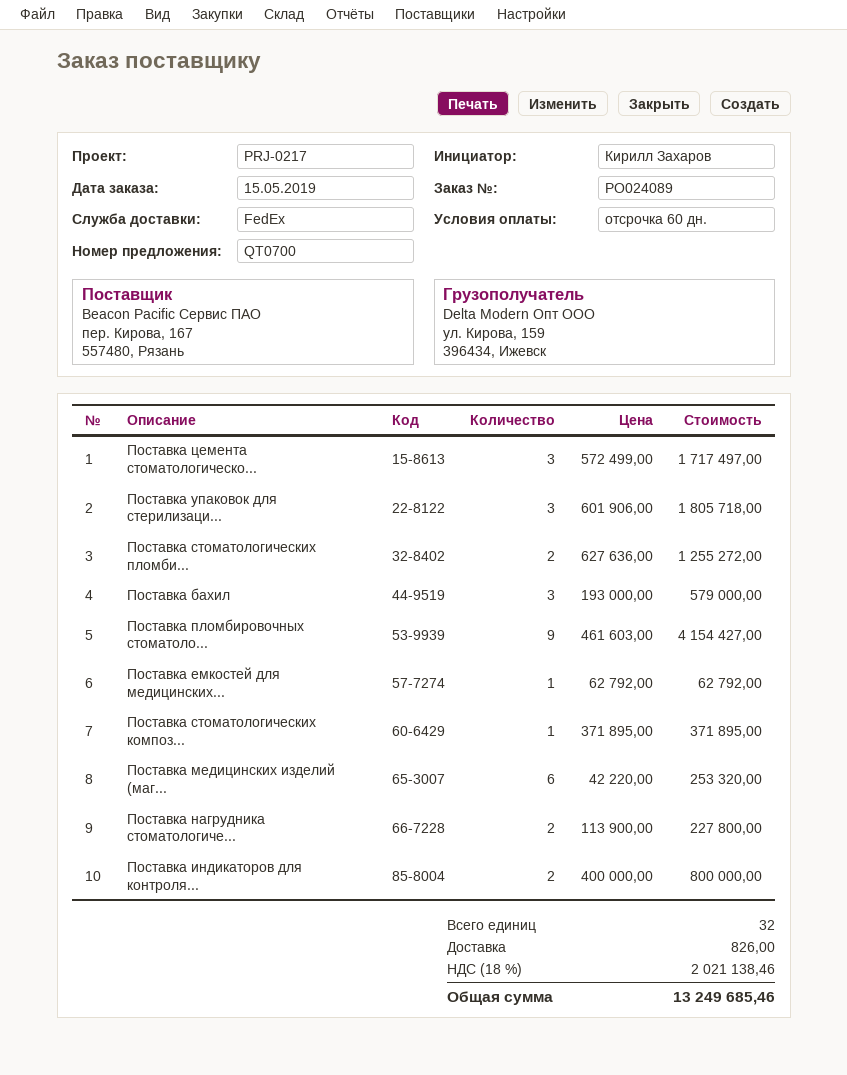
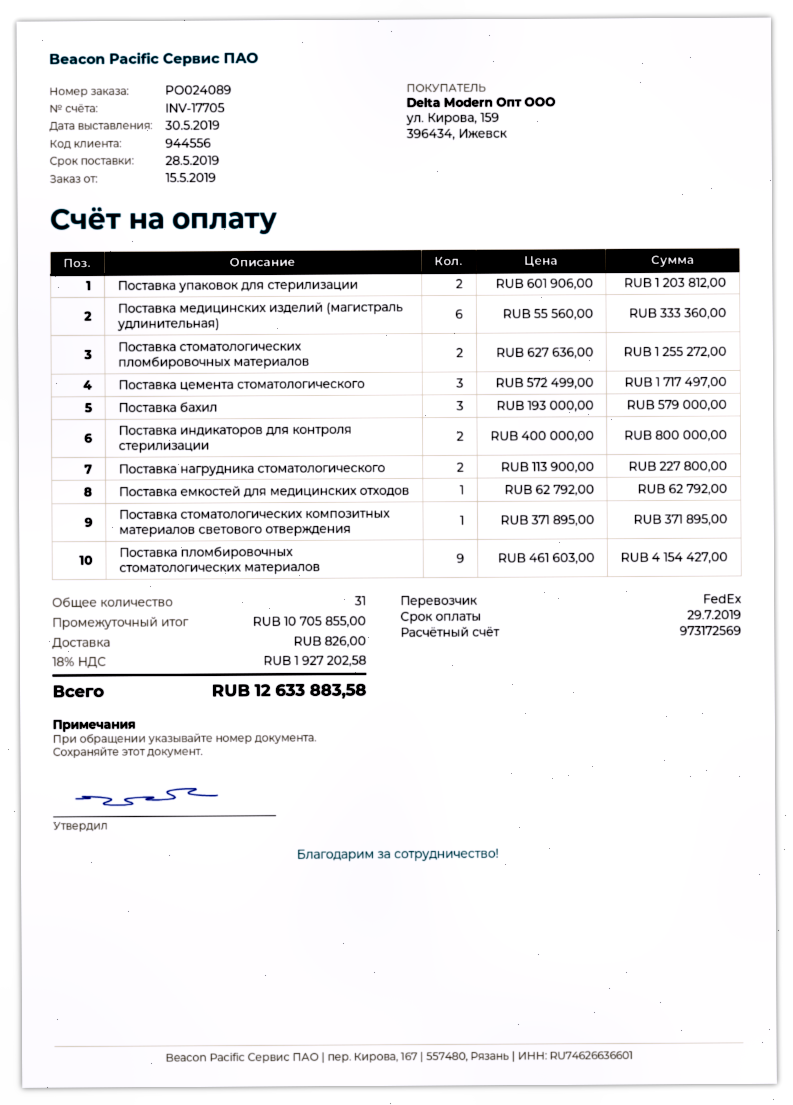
Поставка упаковок для стерилизаци...: 3 x 601906.00 = 1805718.00 -> 2 x 601906.00 = 1203812.00
Поставка медицинских изделий (маг...: 6 x 42220.00 = 253320.00 -> 6 x 55560.00 = 333360.00
total quantity: 32 -> 31
tax: 18% = 2021138.46 -> 18% = 1927202.58
total: 13249685.46 -> 12633883.58

